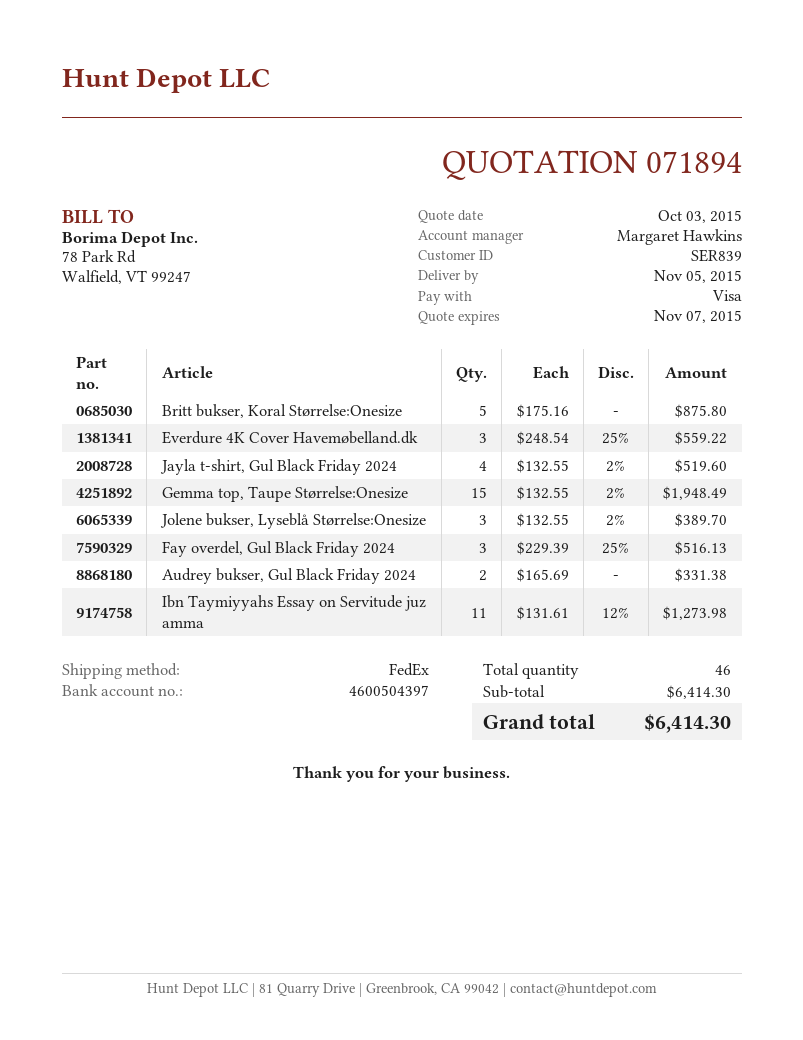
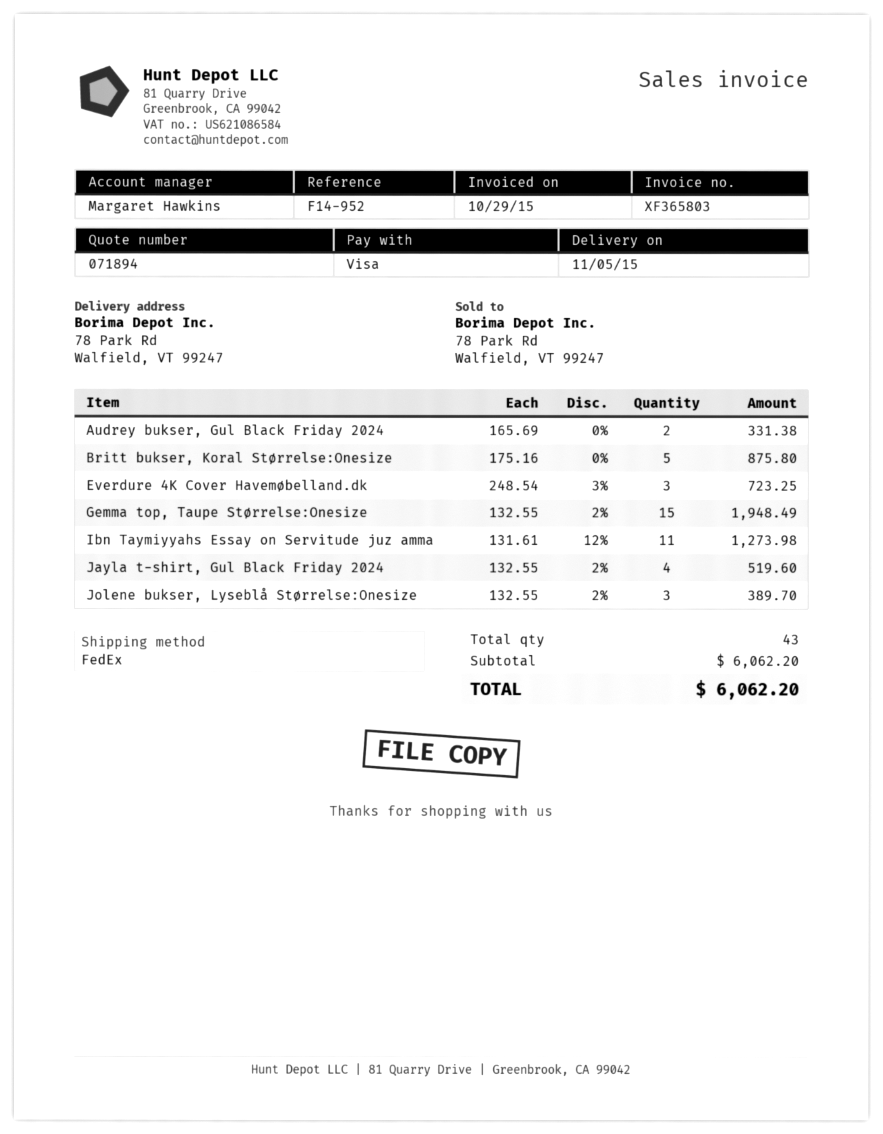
Everdure 4K Cover Havemøbelland.dk: 3 x 248.54 - 25% = 559.22 -> 3 x 248.54 - 3% = 723.25
Fay overdel, Gul Black Friday 2024: 3 x 229.39 - 25% = 516.13 -> none
total quantity: 46 -> 43
subtotal: 6414.30 -> 6062.20
total: 6414.30 -> 6062.20

